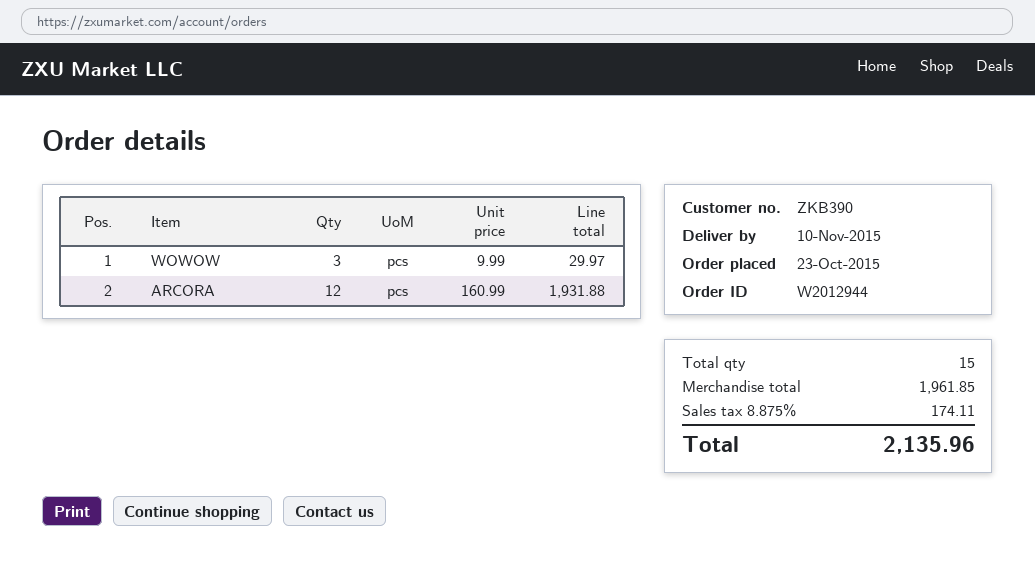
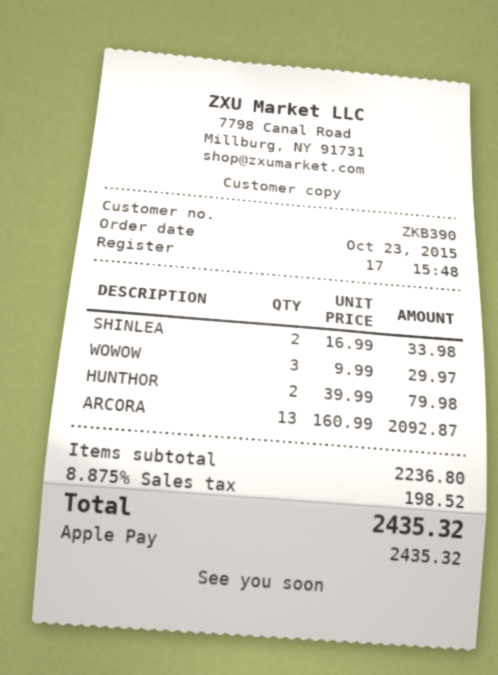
ARCORA: 12 x 160.99 = 1931.88 -> 13 x 160.99 = 2092.87
SHINLEA: none -> 2 x 16.99 = 33.98
HUNTHOR: none -> 2 x 39.99 = 79.98
subtotal: 1961.85 -> 2236.80
tax: 8.875% = 174.11 -> 8.875% = 198.52
total: 2135.96 -> 2435.32

